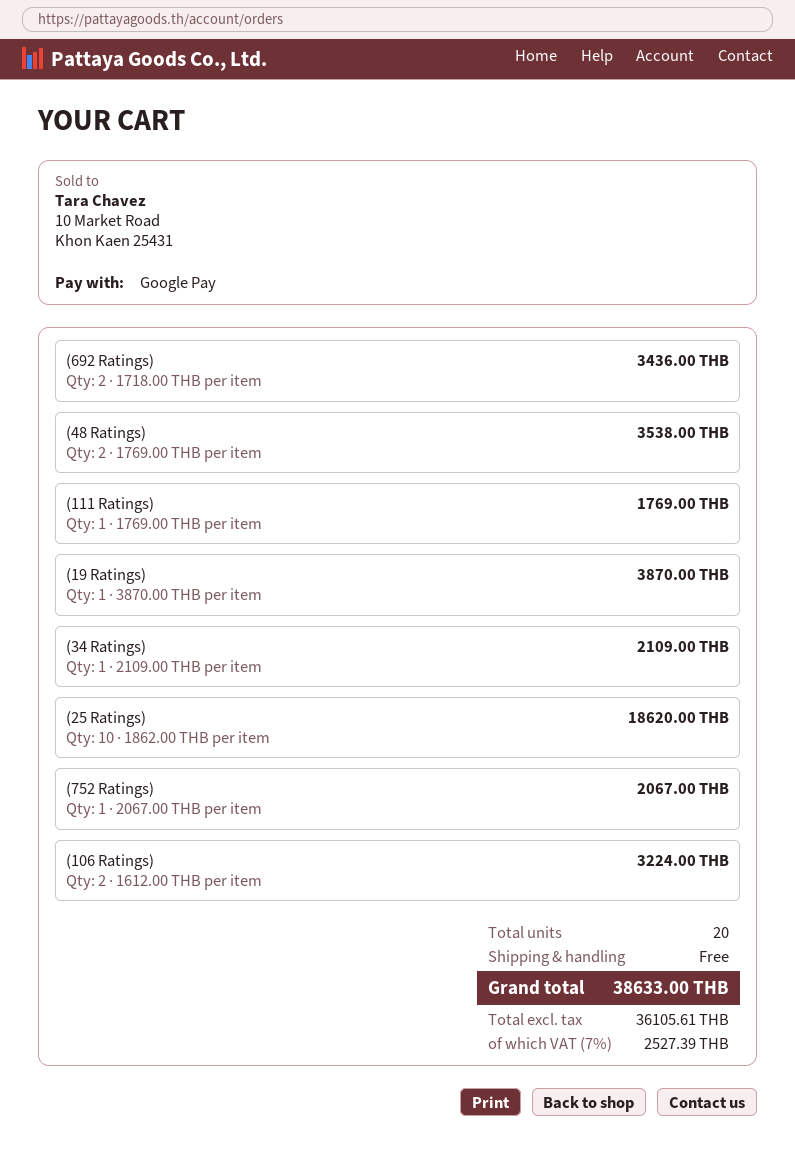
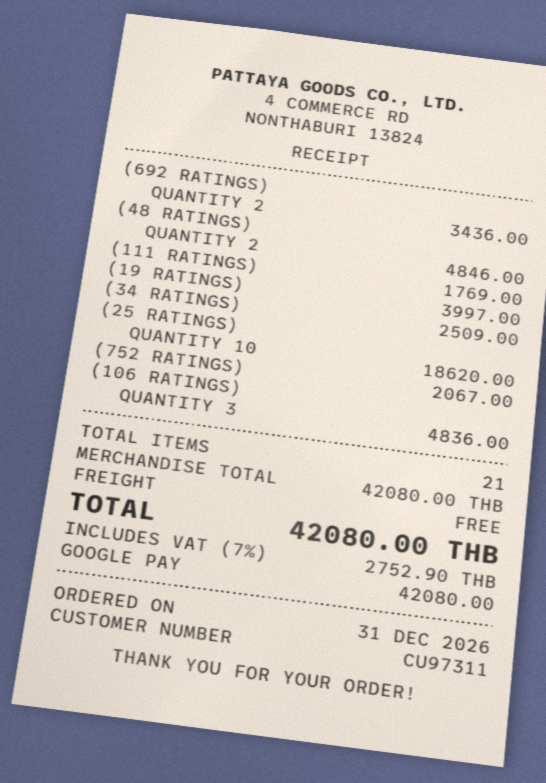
(48 Ratings): 2 for 3538.00 -> 2 for 4846.00
(19 Ratings): 1 for 3870.00 -> 1 for 3997.00
(34 Ratings): 1 for 2109.00 -> 1 for 2509.00
(106 Ratings): 2 for 3224.00 -> 3 for 4836.00
total quantity: 20 -> 21
tax: 7% = 2527.39 -> 7% = 2752.90
total: 38633.00 -> 42080.00

